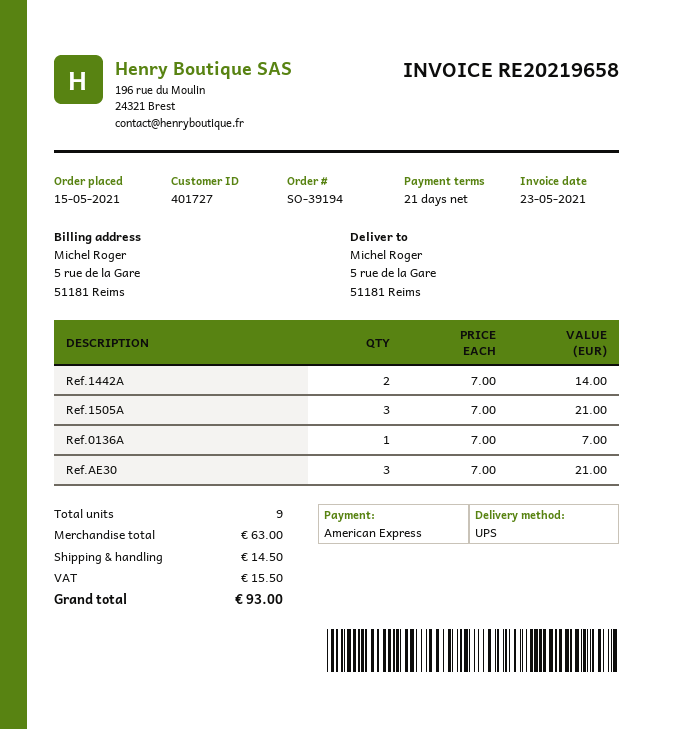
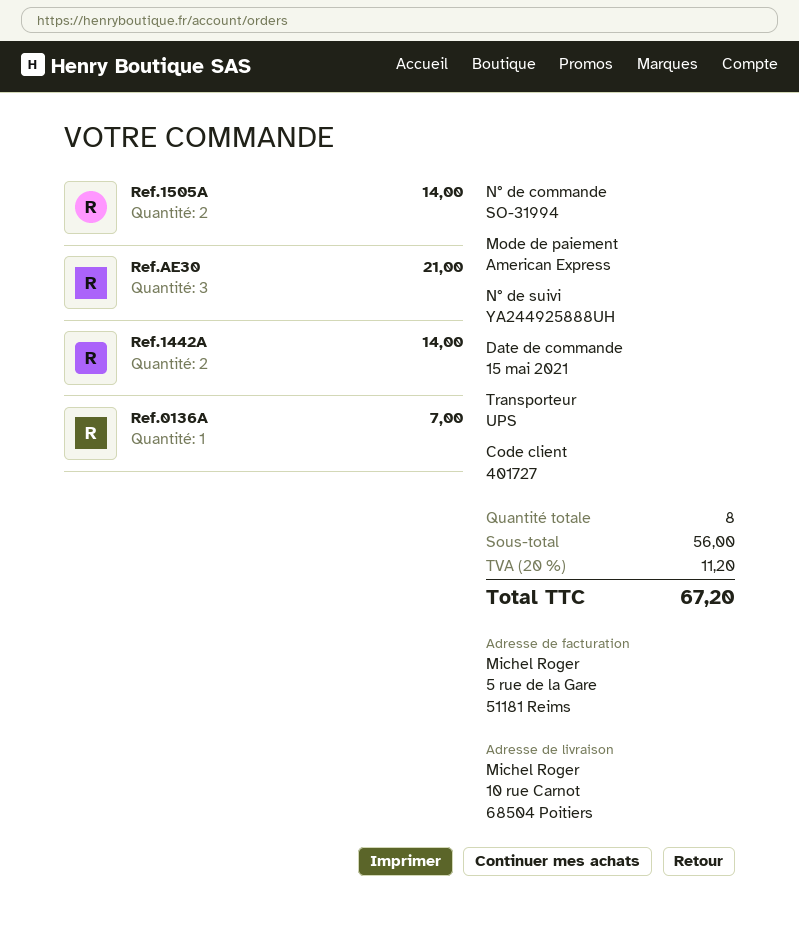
order number: SO-39194 -> SO-31994
ship to: 5 rue de la Gare, 51181 Reims -> 10 rue Carnot, 68504 Poitiers
Ref.1505A: 3 for 21.00 -> 2 for 14.00
total quantity: 9 -> 8
subtotal: 63.00 -> 56.00
shipping: 14.50 -> none
tax: 15.50 -> 11.20
total: 93.00 -> 67.20

